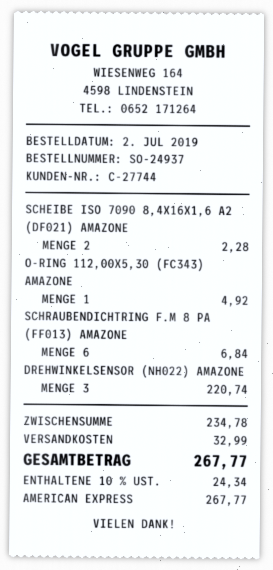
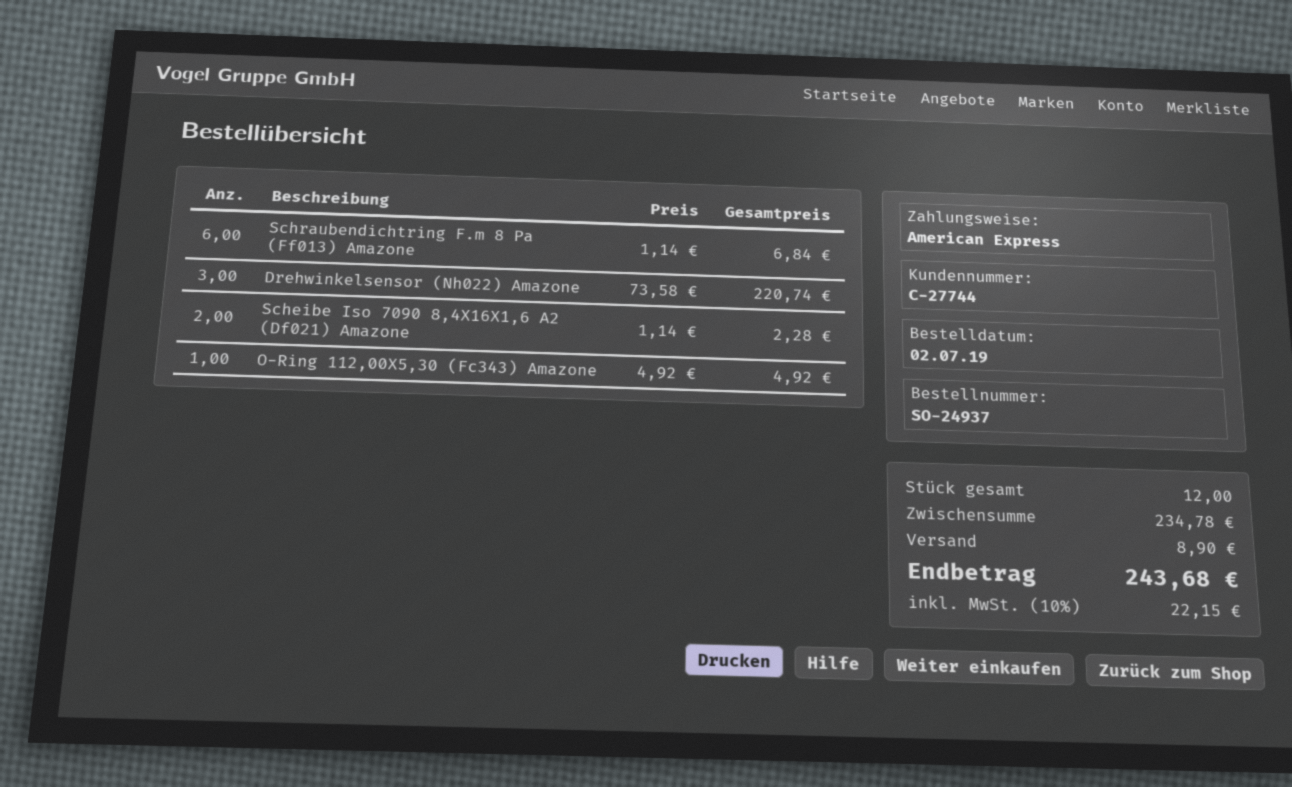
shipping: 32.99 -> 8.90
tax: 10% = 24.34 -> 10% = 22.15
total: 267.77 -> 243.68

